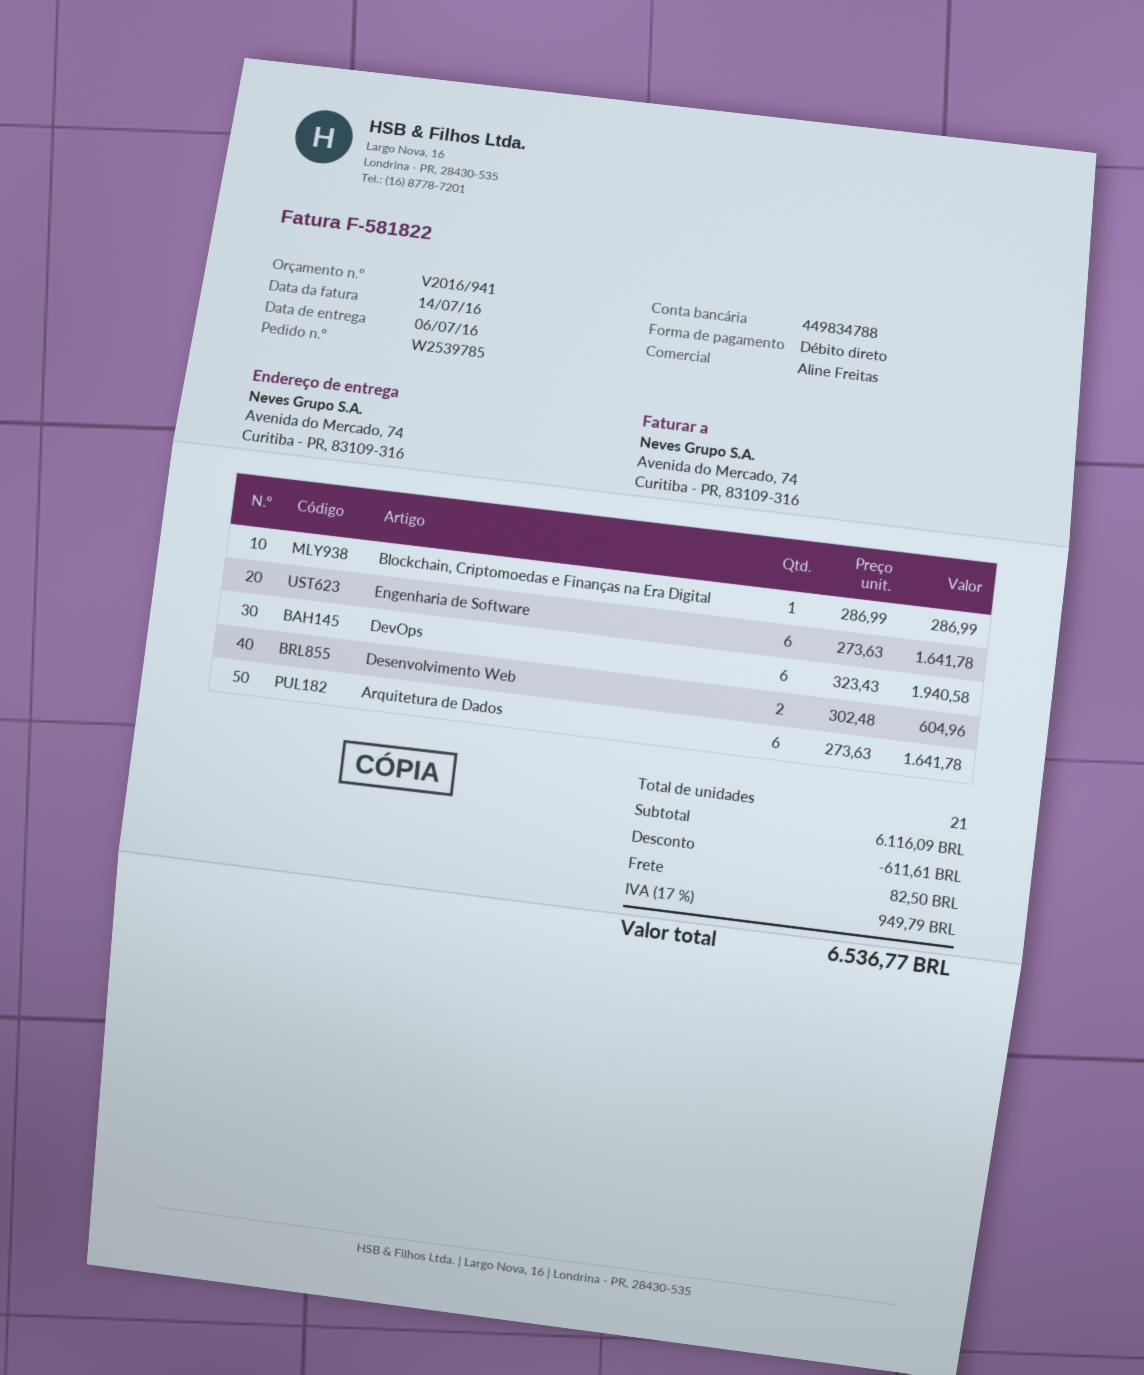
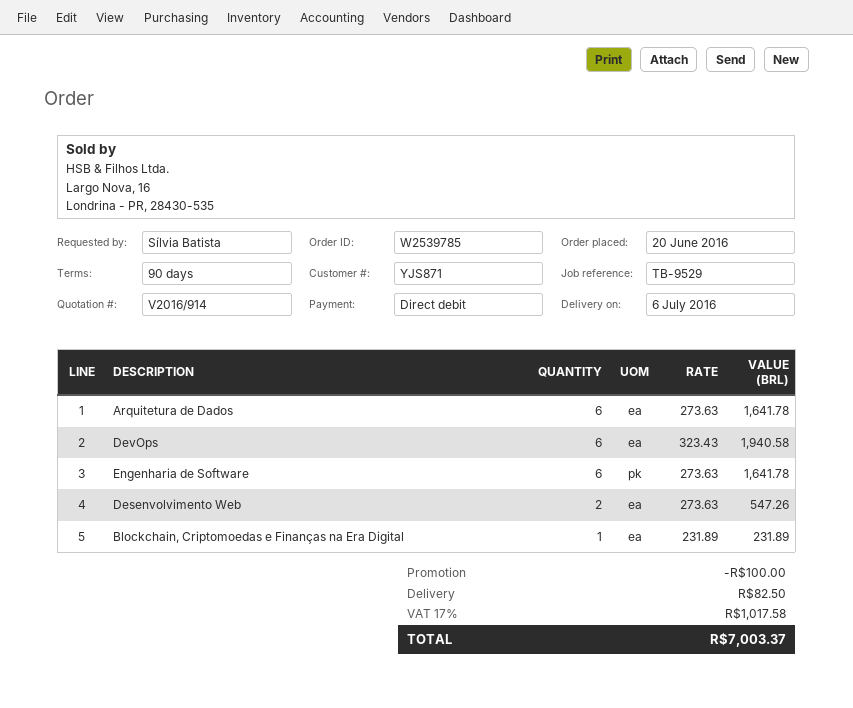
quote number: V2016/941 -> V2016/914
Blockchain, Criptomoedas e Finanças na Era Digital: 1 x 286.99 = 286.99 -> 1 x 231.89 = 231.89
Desenvolvimento Web: 2 x 302.48 = 604.96 -> 2 x 273.63 = 547.26
discount: 611.61 -> 100.00
tax: 17% = 949.79 -> 17% = 1017.58
total: 6536.77 -> 7003.37

